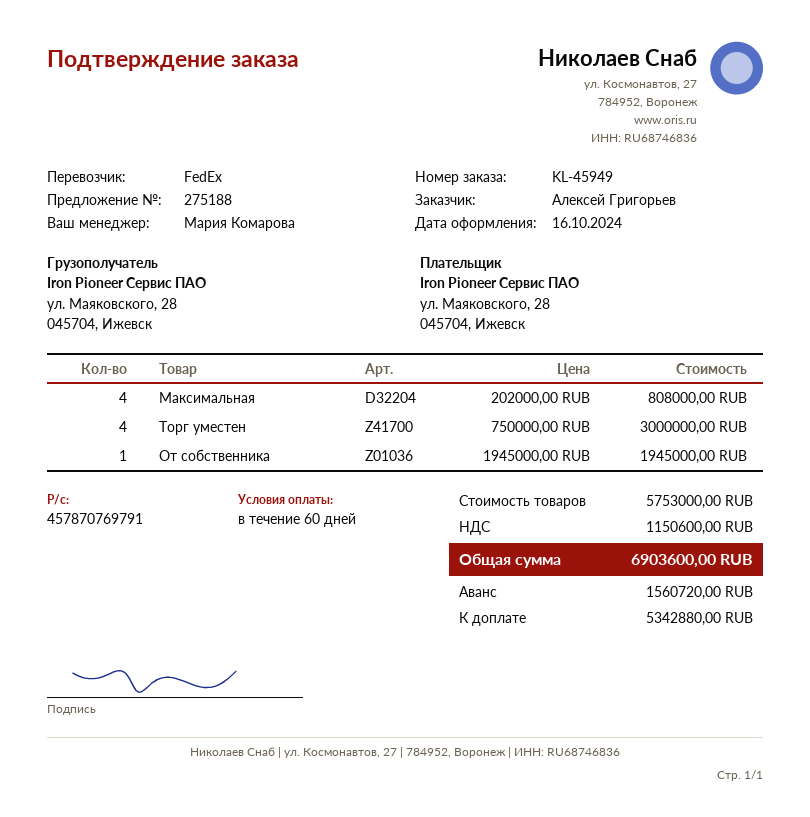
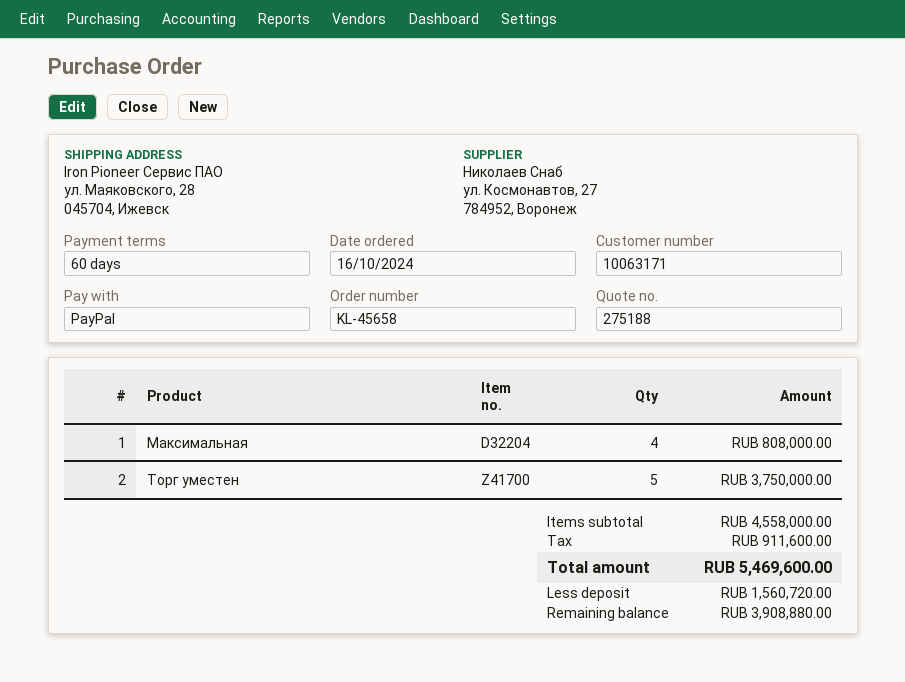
order number: KL-45949 -> KL-45658
Торг уместен: 4 for 3000000.00 -> 5 for 3750000.00
От собственника: 1 for 1945000.00 -> none
subtotal: 5753000.00 -> 4558000.00
tax: 1150600.00 -> 911600.00
total: 6903600.00 -> 5469600.00
balance: 5342880.00 -> 3908880.00

